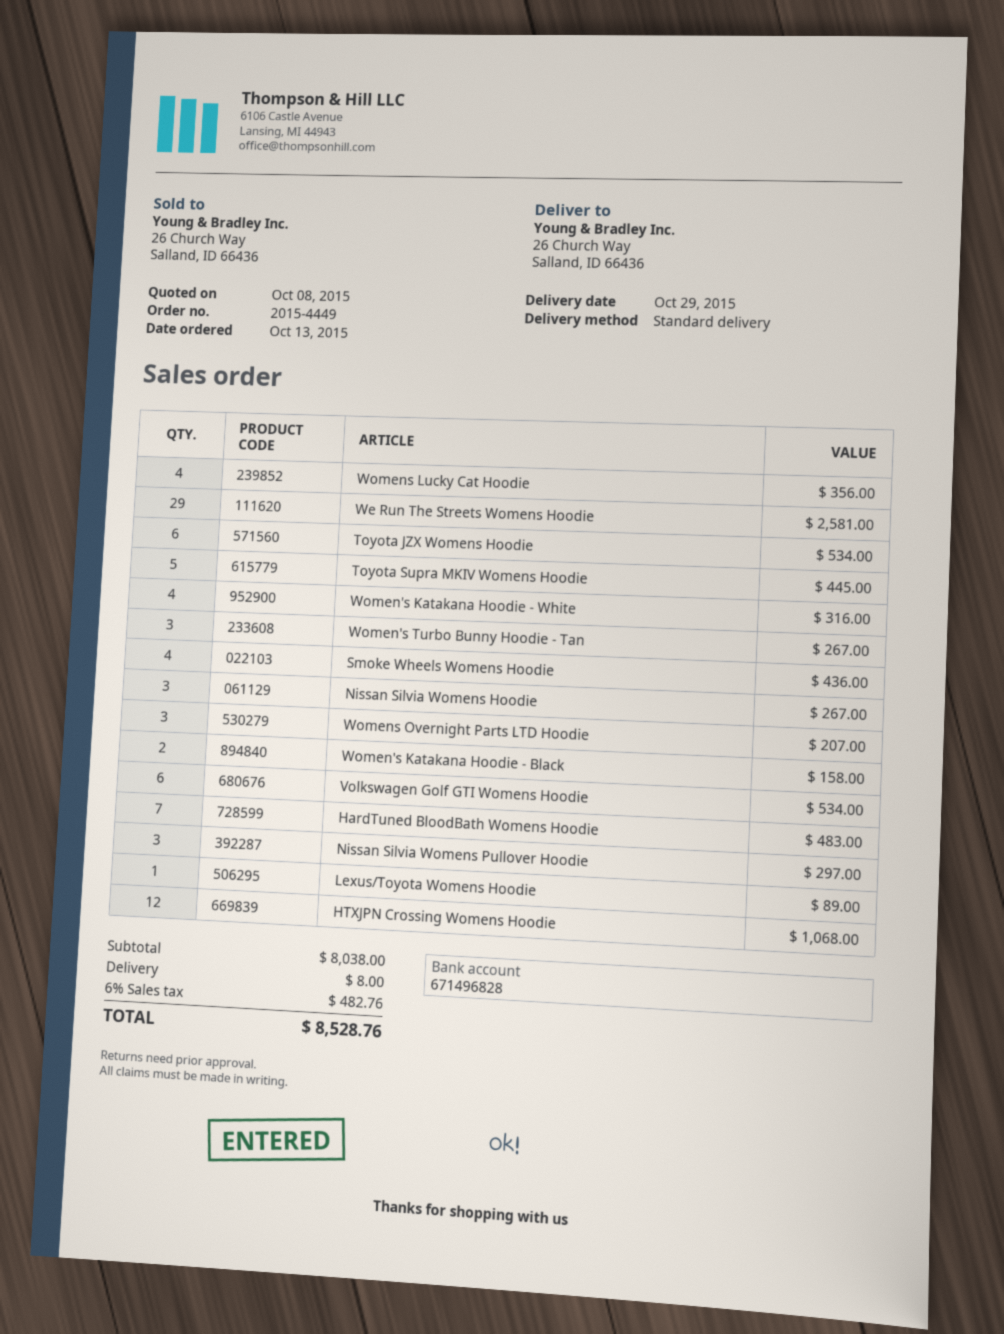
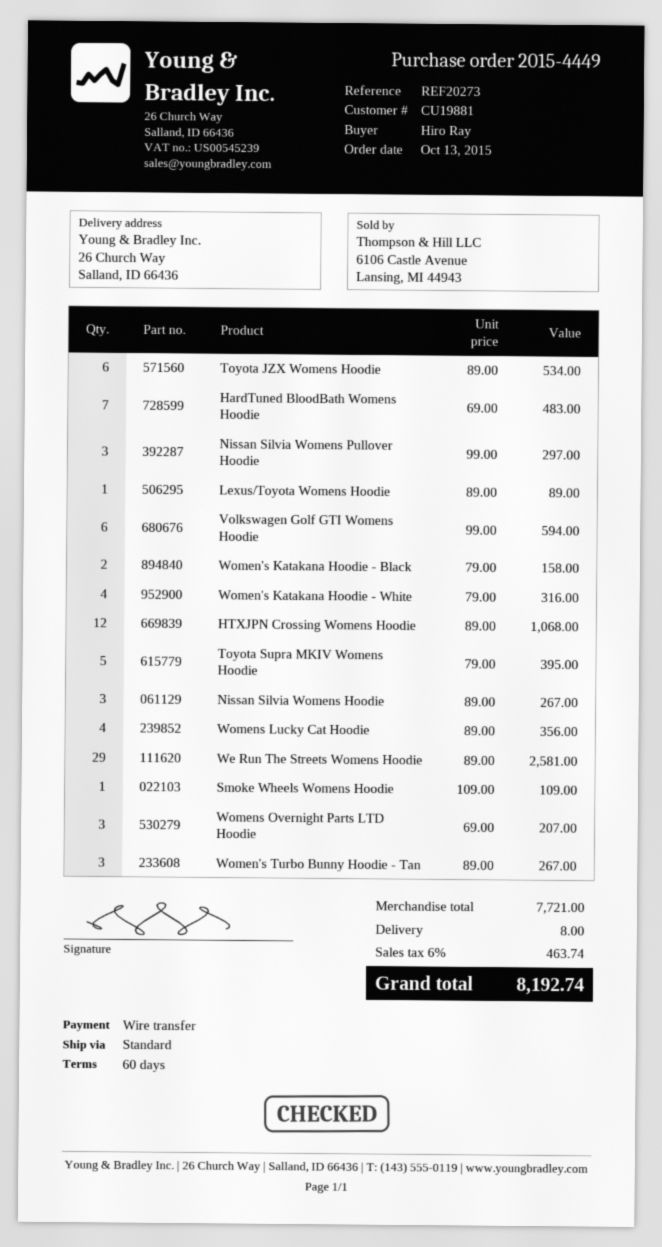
Toyota Supra MKIV Womens Hoodie: 5 for 445.00 -> 5 for 395.00
Smoke Wheels Womens Hoodie: 4 for 436.00 -> 1 for 109.00
Volkswagen Golf GTI Womens Hoodie: 6 for 534.00 -> 6 for 594.00
subtotal: 8038.00 -> 7721.00
tax: 6% = 482.76 -> 6% = 463.74
total: 8528.76 -> 8192.74

